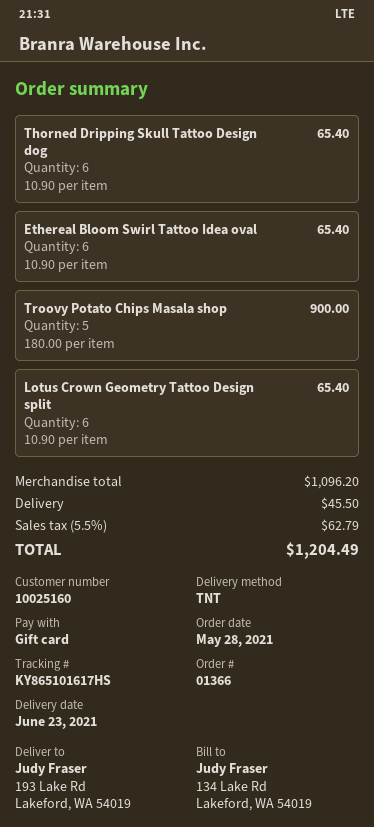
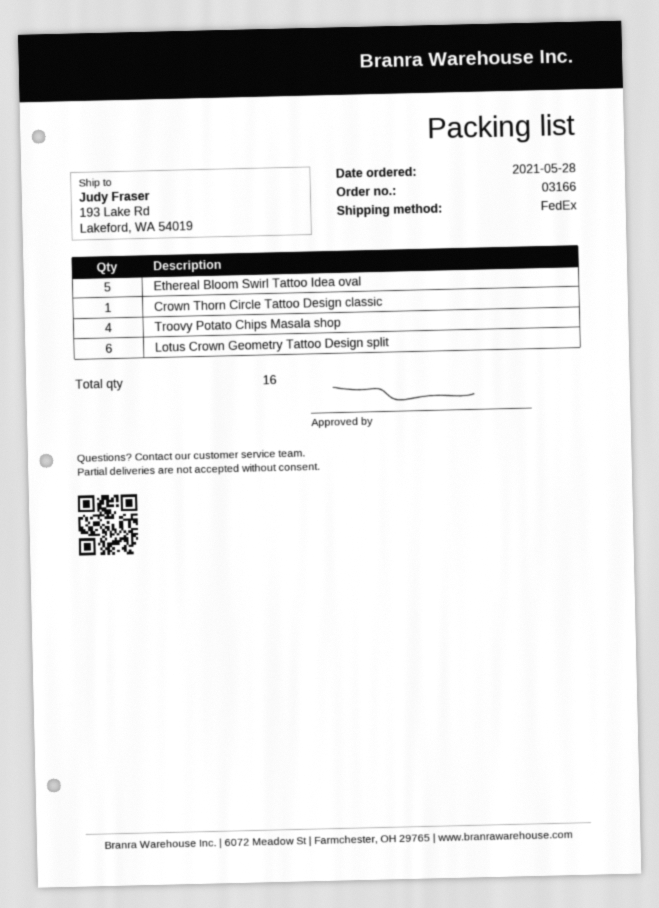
order number: 01366 -> 03166
shipping method: TNT -> FedEx
Thorned Dripping Skull Tattoo Design dog: 6 -> none
Ethereal Bloom Swirl Tattoo Idea oval: 6 -> 5
Troovy Potato Chips Masala shop: 5 -> 4
Crown Thorn Circle Tattoo Design classic: none -> 1

